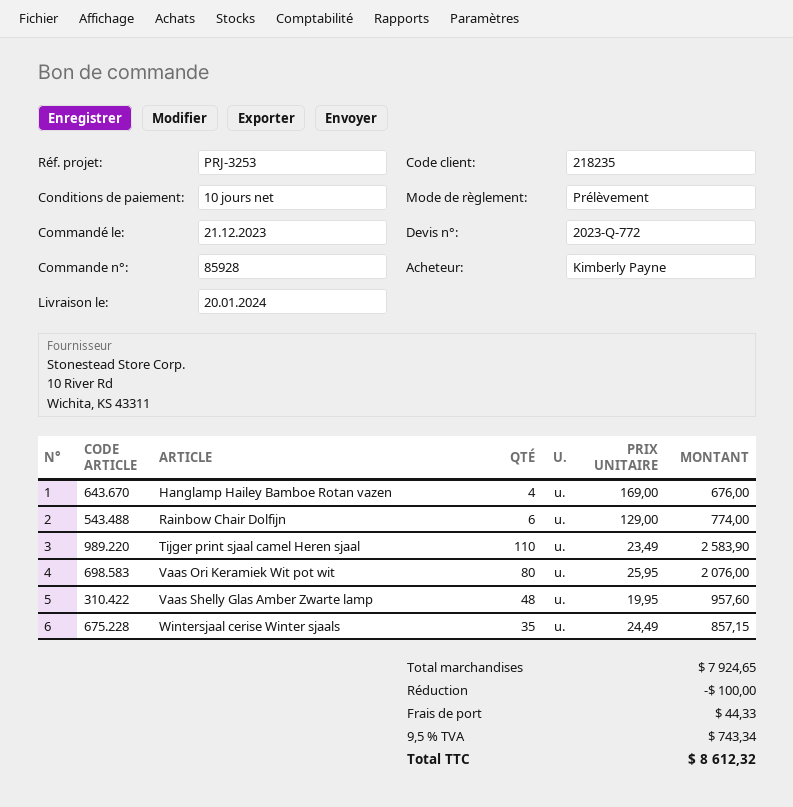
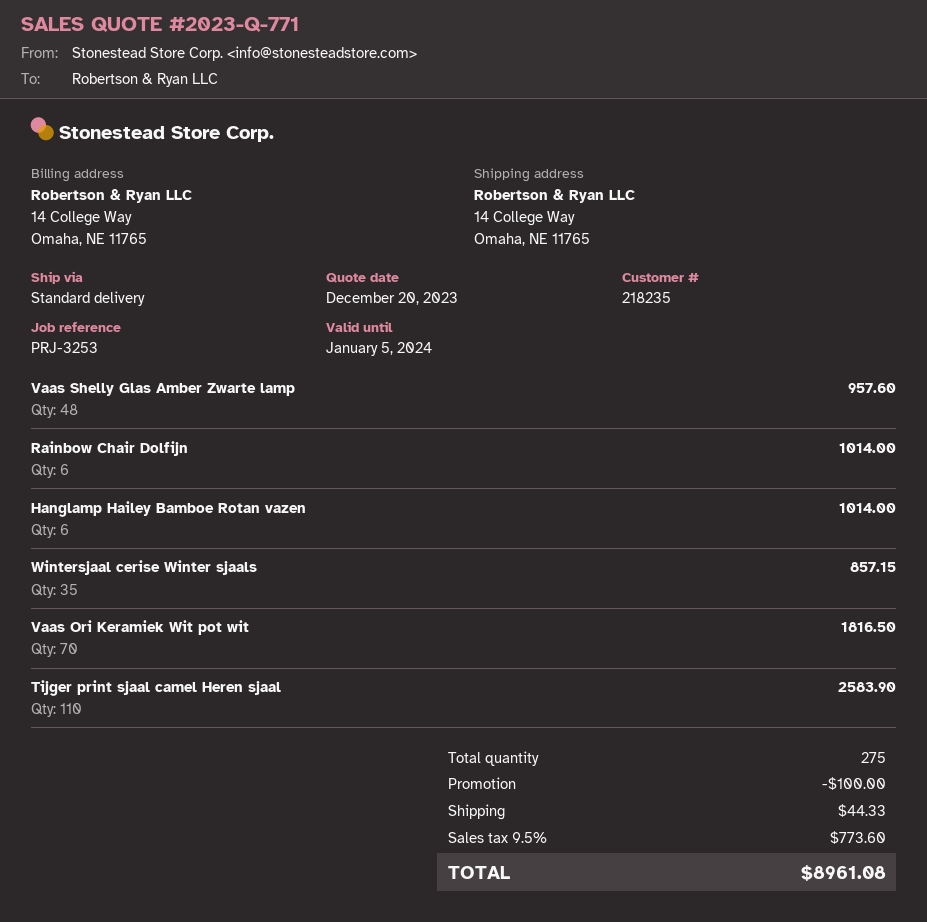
quote number: 2023-Q-772 -> 2023-Q-771
Hanglamp Hailey Bamboe Rotan vazen: 4 for 676.00 -> 6 for 1014.00
Rainbow Chair Dolfijn: 6 for 774.00 -> 6 for 1014.00
Vaas Ori Keramiek Wit pot wit: 80 for 2076.00 -> 70 for 1816.50
tax: 9.5% = 743.34 -> 9.5% = 773.60
total: 8612.32 -> 8961.08

